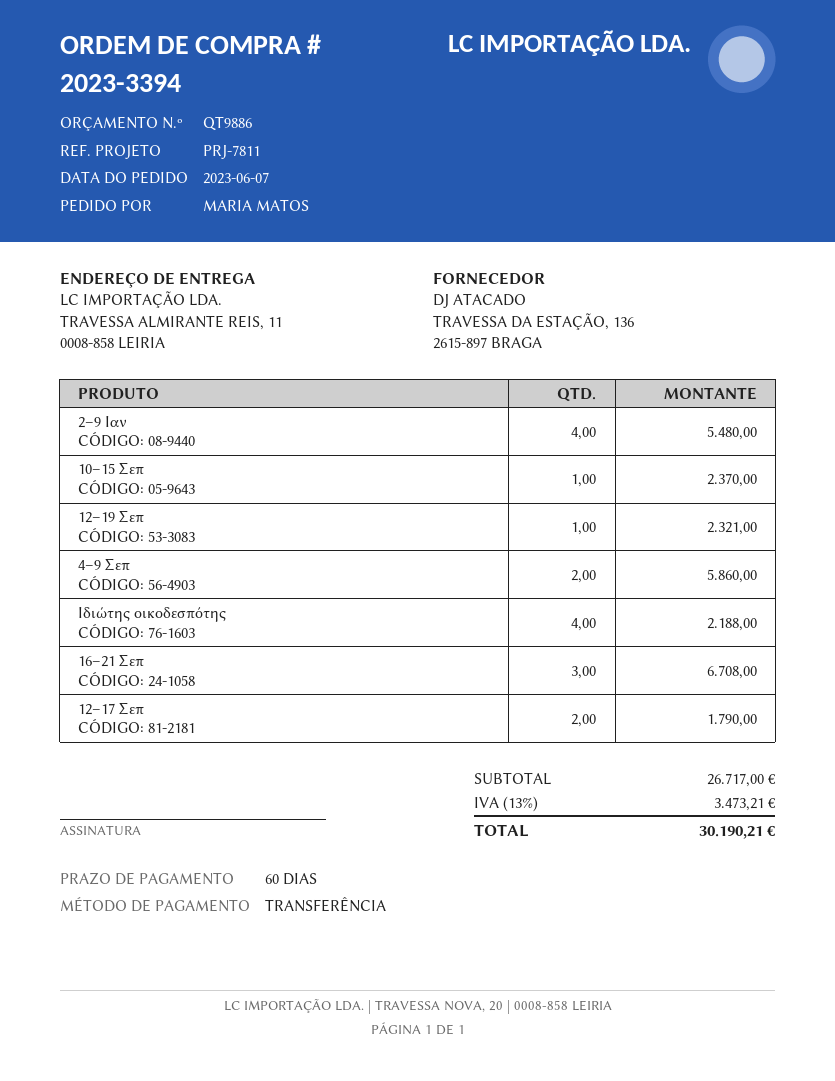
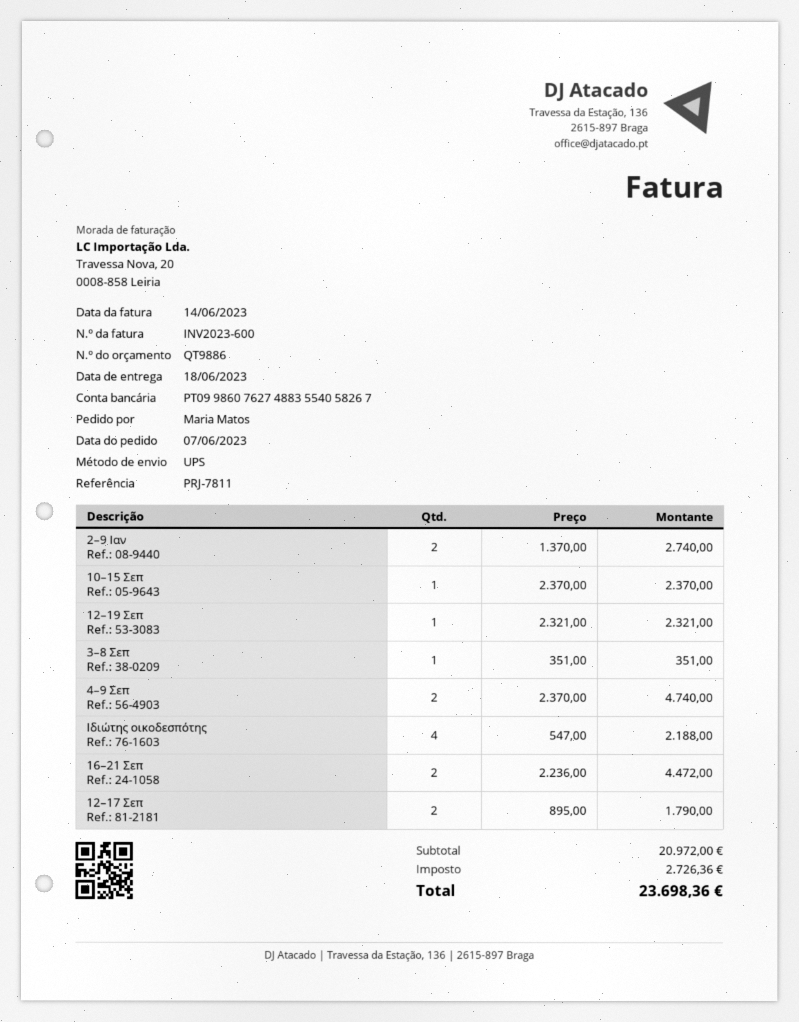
2–9 Ιαν: 4 for 5480.00 -> 2 for 2740.00
4–9 Σεπ: 2 for 5860.00 -> 2 for 4740.00
16–21 Σεπ: 3 for 6708.00 -> 2 for 4472.00
3–8 Σεπ: none -> 1 for 351.00
subtotal: 26717.00 -> 20972.00
tax: 3473.21 -> 2726.36
total: 30190.21 -> 23698.36

